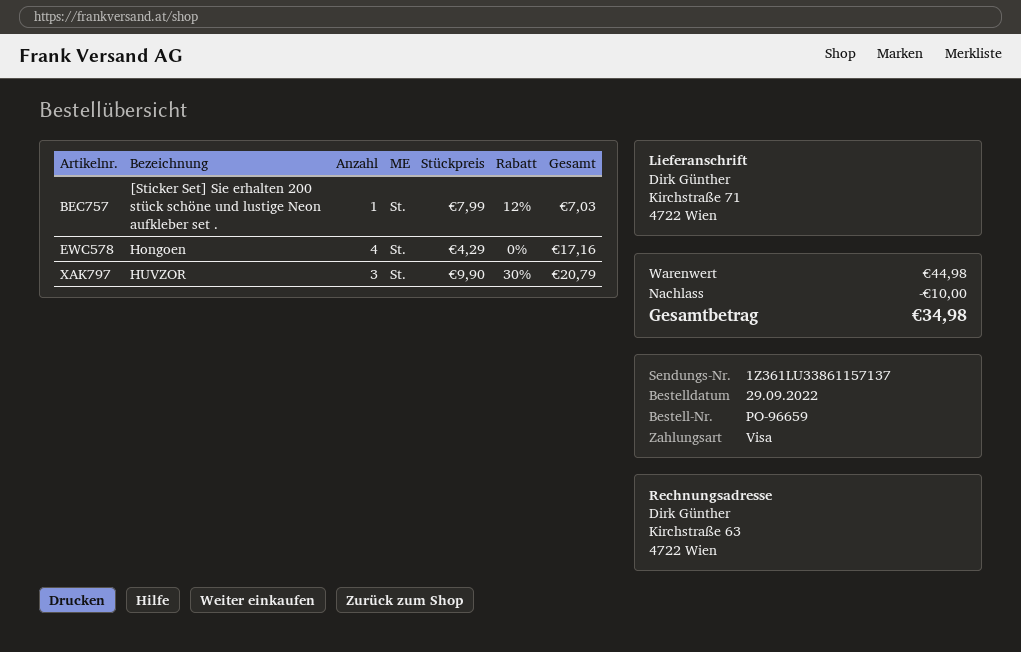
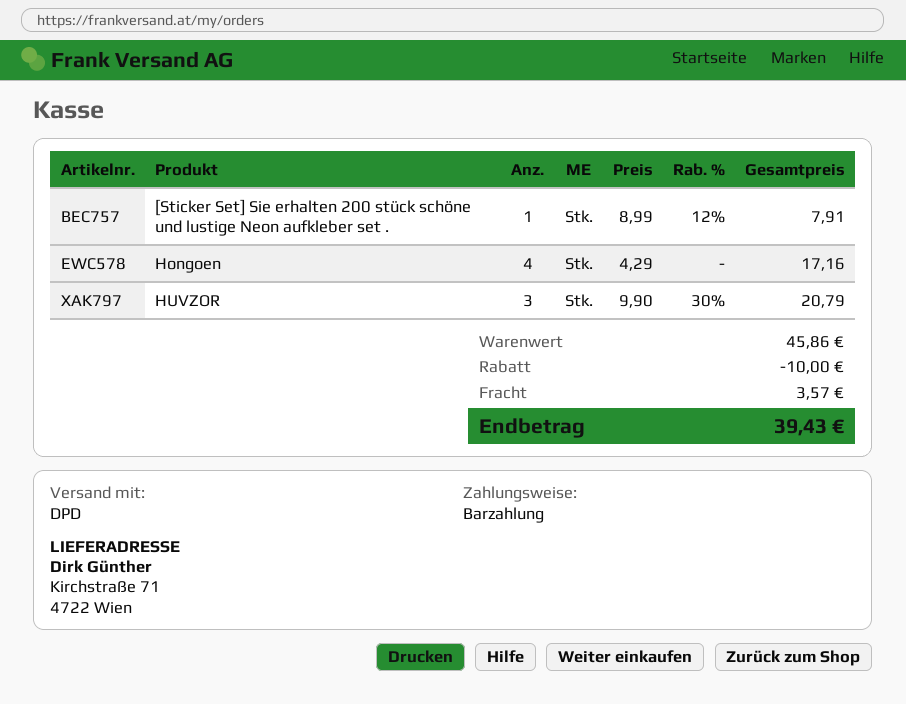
payment method: Visa -> cash
[Sticker Set] Sie erhalten 200 stück schöne und lustige Neon aufkleber set .: 1 x 7.99 - 12% = 7.03 -> 1 x 8.99 - 12% = 7.91
subtotal: 44.98 -> 45.86
shipping: none -> 3.57
total: 34.98 -> 39.43

